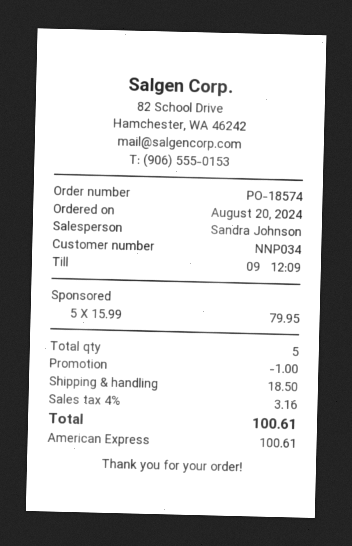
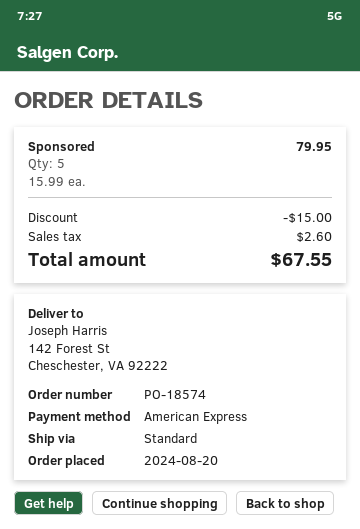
discount: 1.00 -> 15.00
shipping: 18.50 -> none
tax: 3.16 -> 2.60
total: 100.61 -> 67.55

